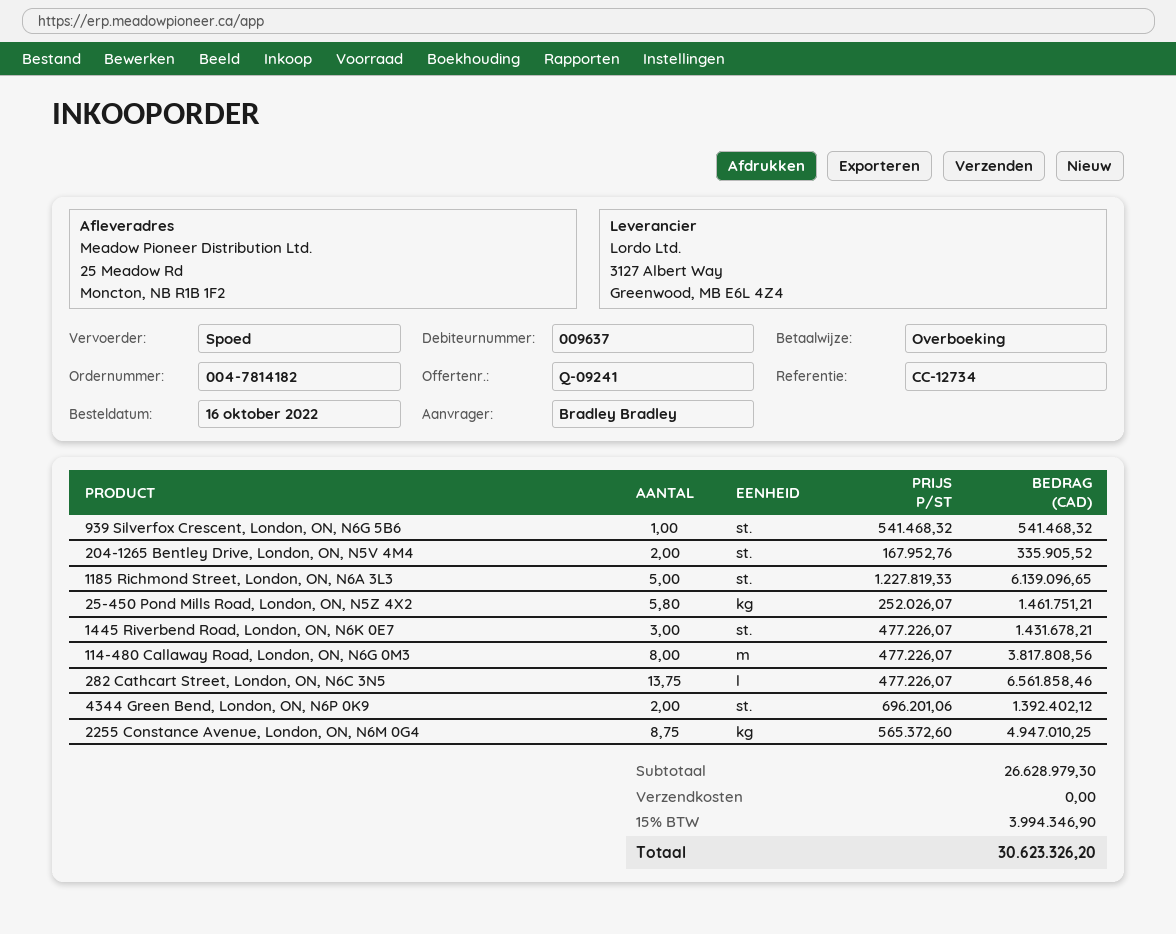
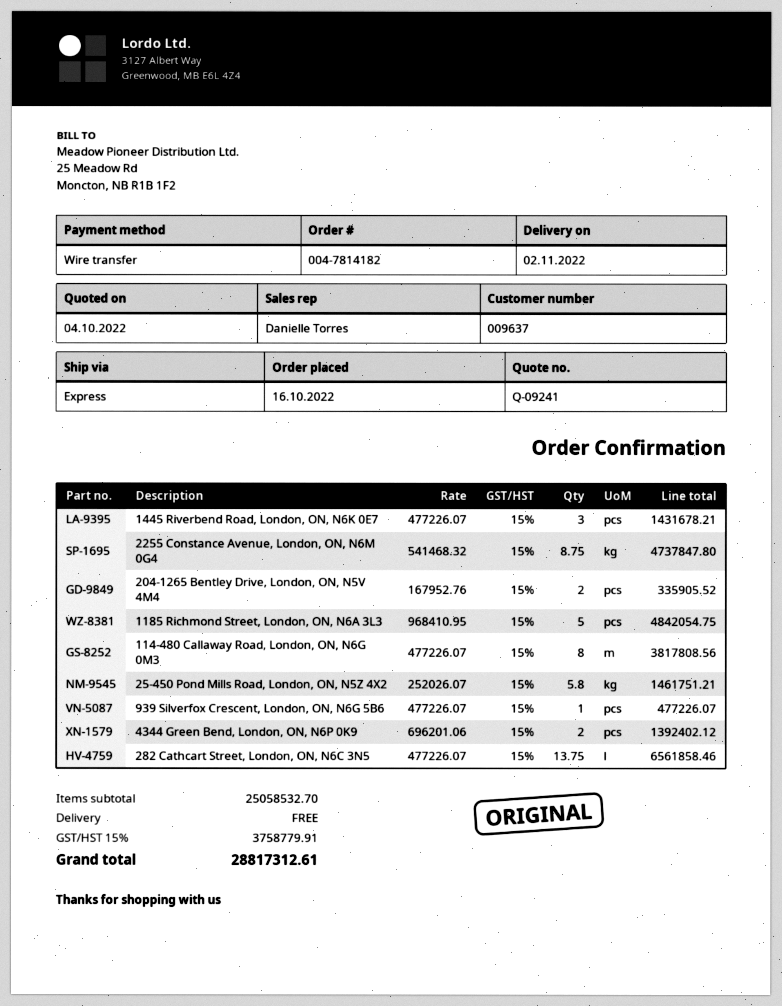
939 Silverfox Crescent, London, ON, N6G 5B6: 1 x 541468.32 = 541468.32 -> 1 x 477226.07 = 477226.07
1185 Richmond Street, London, ON, N6A 3L3: 5 x 1227819.33 = 6139096.65 -> 5 x 968410.95 = 4842054.75
2255 Constance Avenue, London, ON, N6M 0G4: 8.75 x 565372.60 = 4947010.25 -> 8.75 x 541468.32 = 4737847.80
subtotal: 26628979.30 -> 25058532.70
tax: 15% = 3994346.90 -> 15% = 3758779.91
total: 30623326.20 -> 28817312.61

